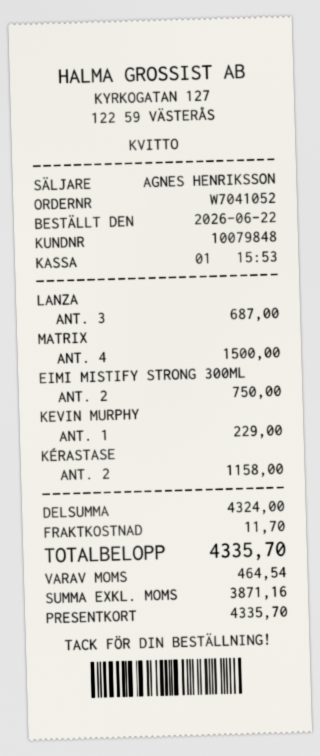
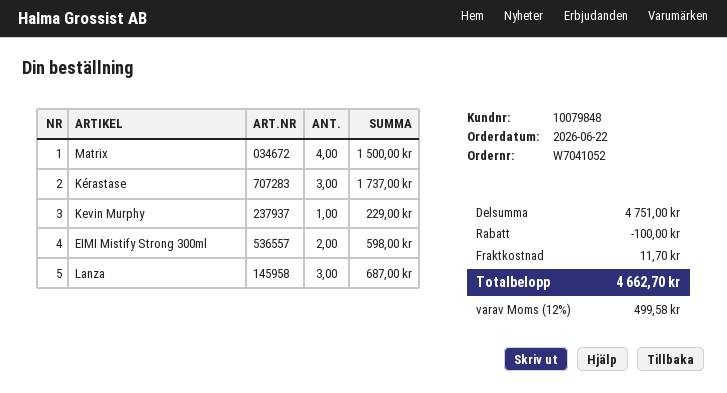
EIMI MISTIFY STRONG 300ML: 2 for 750.00 -> 2 for 598.00
KÉRASTASE: 2 for 1158.00 -> 3 for 1737.00
subtotal: 4324.00 -> 4751.00
discount: none -> 100.00
tax: 464.54 -> 499.58
total: 4335.70 -> 4662.70

